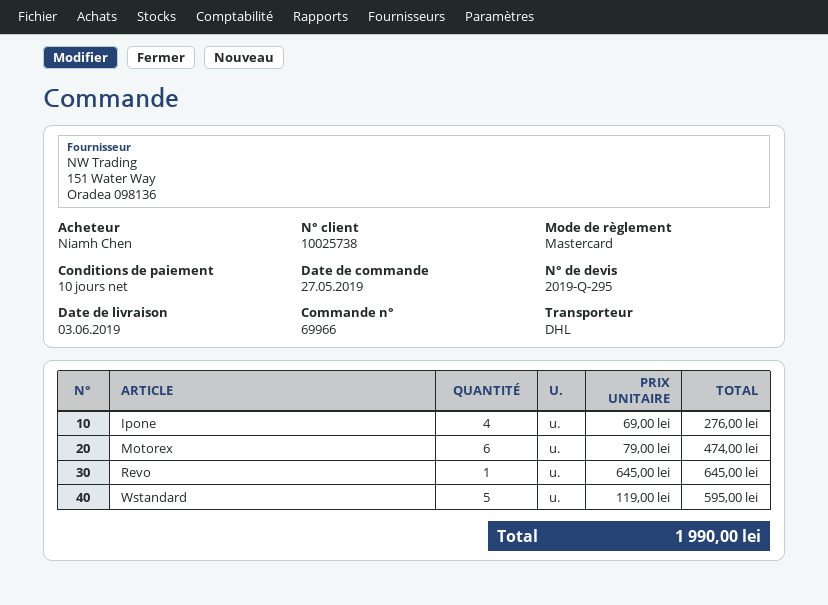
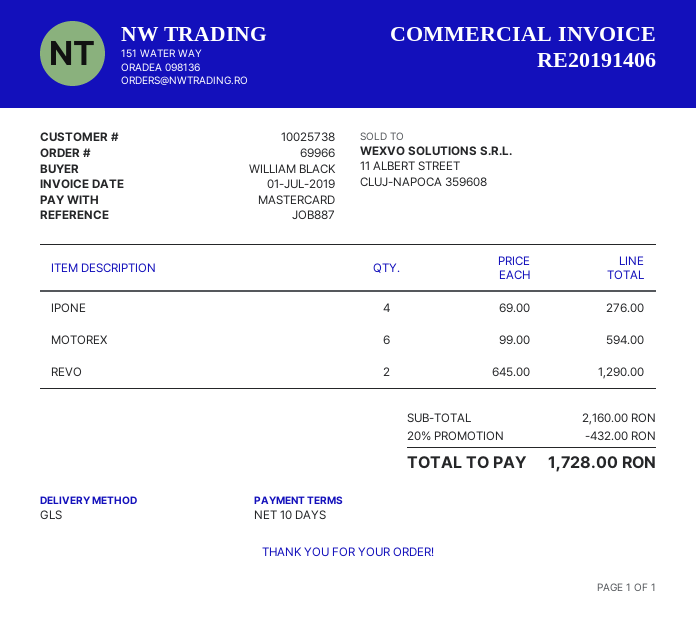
ordered by: Niamh Chen -> WILLIAM BLACK
shipping method: DHL -> GLS
Motorex: 6 x 79.00 = 474.00 -> 6 x 99.00 = 594.00
Revo: 1 x 645.00 = 645.00 -> 2 x 645.00 = 1290.00
Wstandard: 5 x 119.00 = 595.00 -> none
discount: none -> 20% = 432.00
total: 1990.00 -> 1728.00

